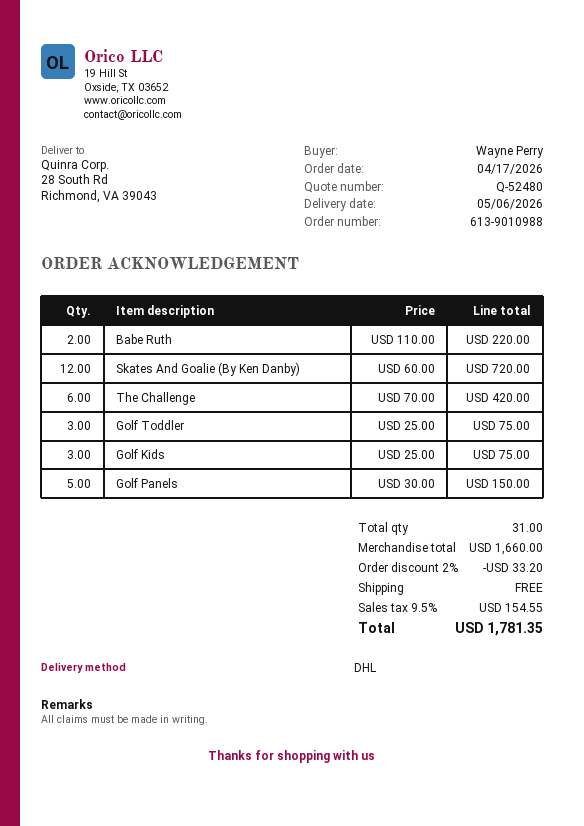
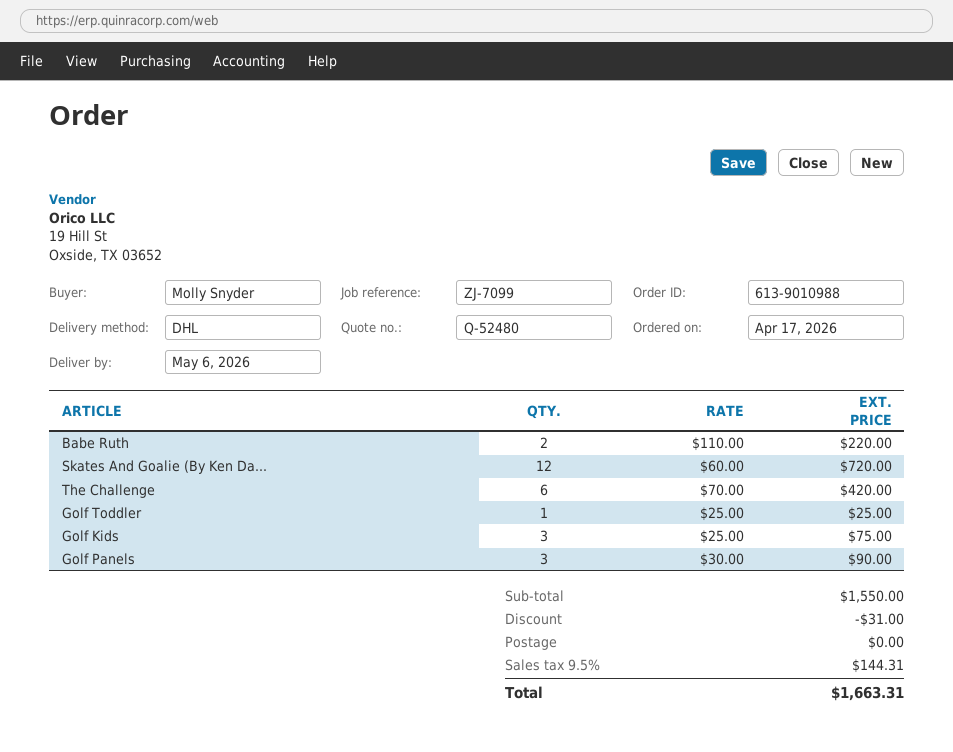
ordered by: Wayne Perry -> Molly Snyder
Golf Toddler: 3 x 25.00 = 75.00 -> 1 x 25.00 = 25.00
Golf Panels: 5 x 30.00 = 150.00 -> 3 x 30.00 = 90.00
subtotal: 1660.00 -> 1550.00
discount: 33.20 -> 31.00
tax: 9.5% = 154.55 -> 9.5% = 144.31
total: 1781.35 -> 1663.31

